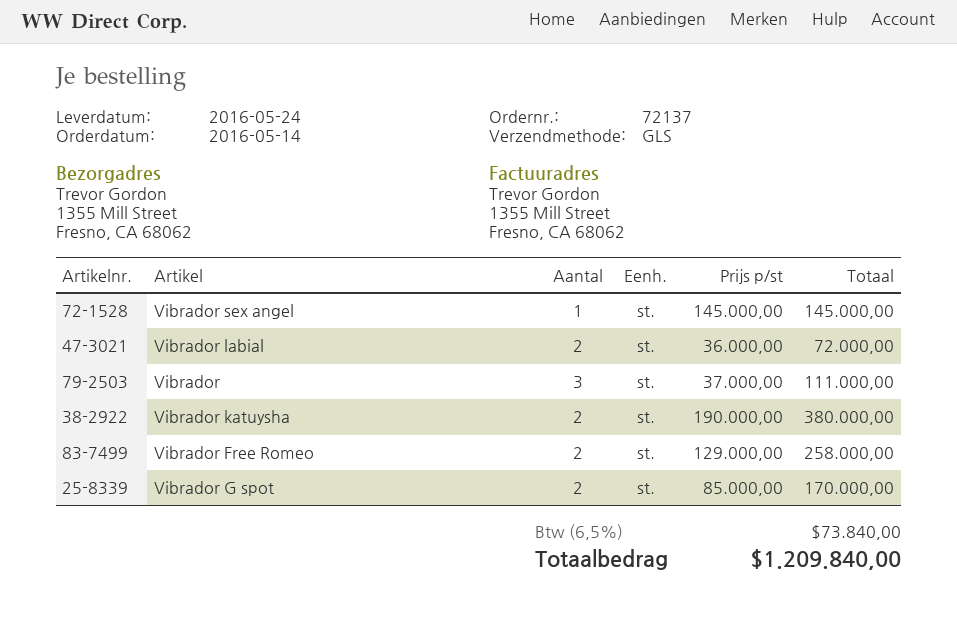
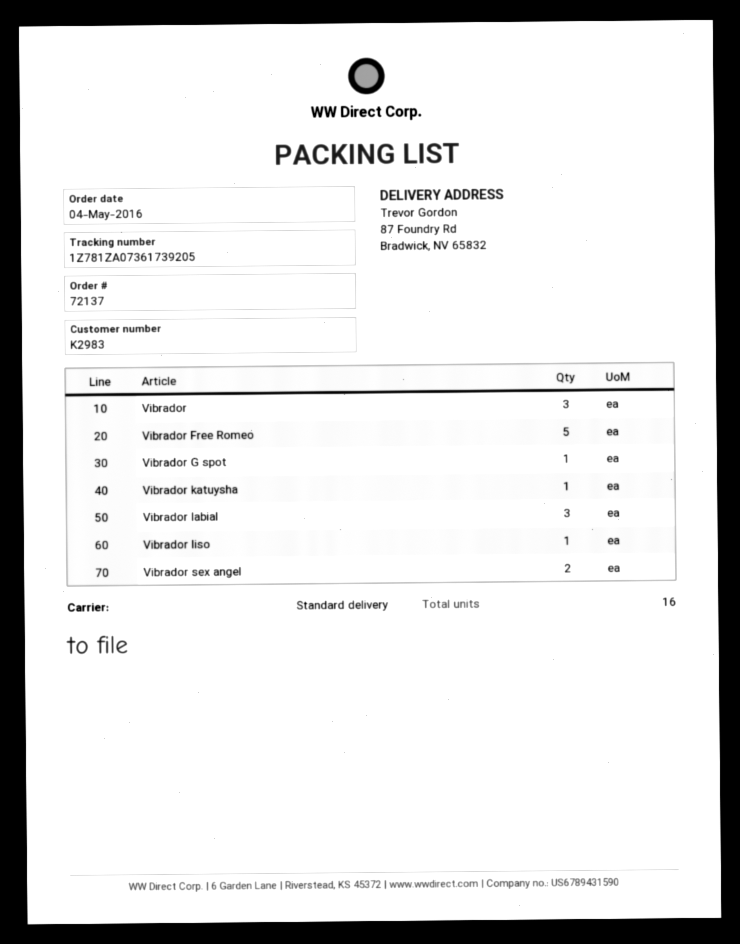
order date: 2016-05-14 -> 2016-05-04
shipping method: GLS -> standard
ship to: 1355 Mill Street, Fresno, CA 68062 -> 87 Foundry Rd, Bradwick, NV 65832
Vibrador sex angel: 1 -> 2
Vibrador labial: 2 -> 3
Vibrador katuysha: 2 -> 1
Vibrador Free Romeo: 2 -> 5
Vibrador G spot: 2 -> 1
Vibrador liso: none -> 1

